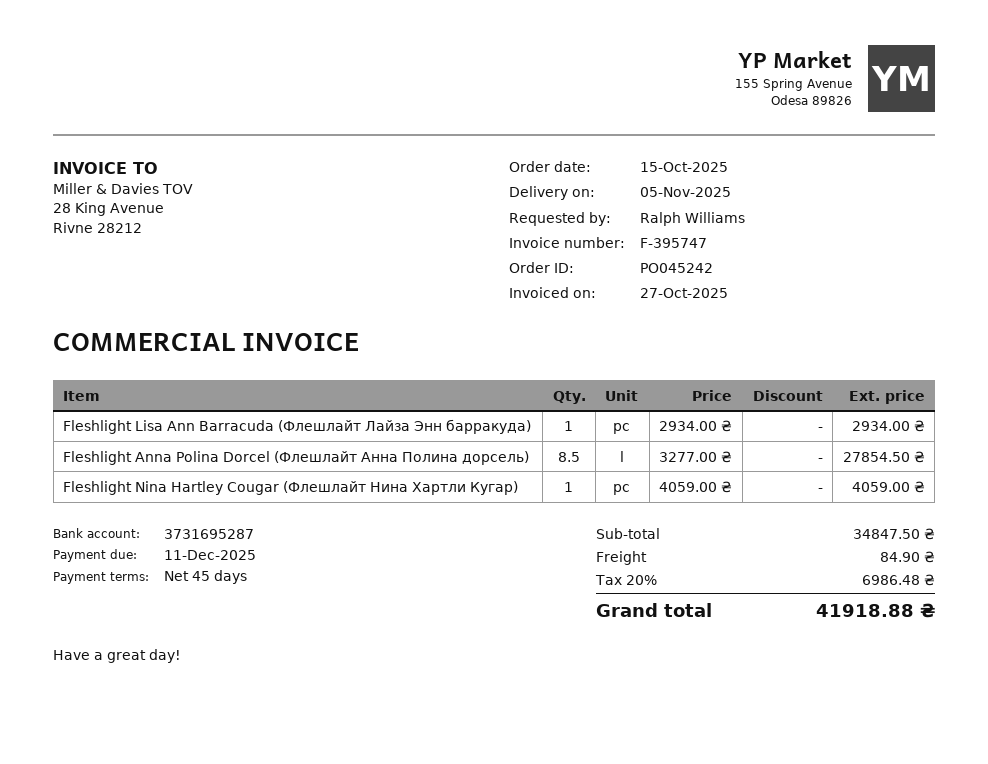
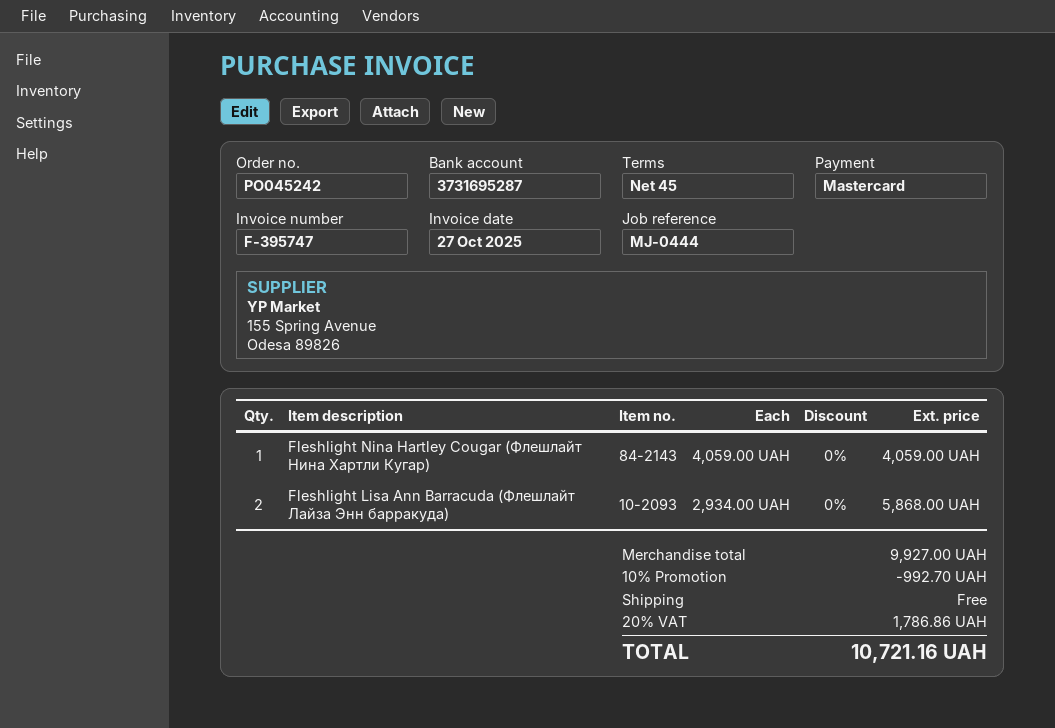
Fleshlight Lisa Ann Barracuda (Флешлайт Лайза Энн барракуда): 1 x 2934.00 = 2934.00 -> 2 x 2934.00 = 5868.00
Fleshlight Anna Polina Dorcel (Флешлайт Анна Полина дорсель): 8.5 x 3277.00 = 27854.50 -> none
subtotal: 34847.50 -> 9927.00
discount: none -> 10% = 992.70
shipping: 84.90 -> 0.00
tax: 20% = 6986.48 -> 20% = 1786.86
total: 41918.88 -> 10721.16

